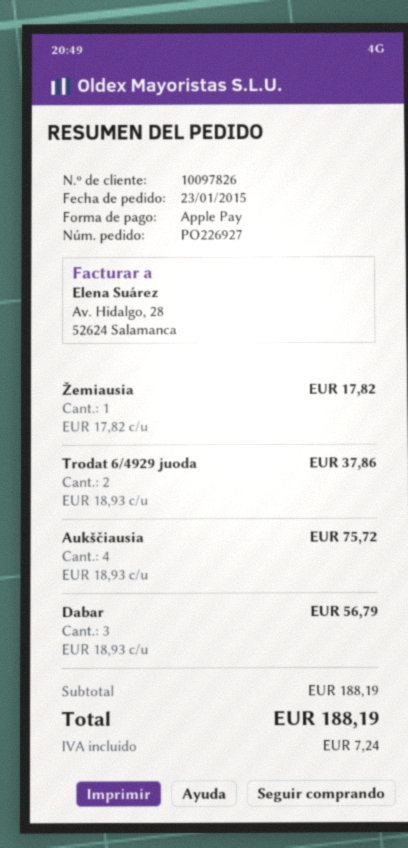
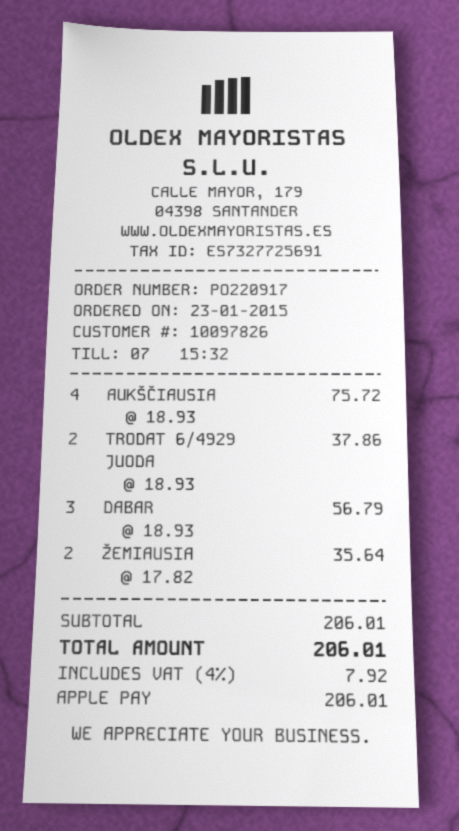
order number: PO226927 -> PO220917
Žemiausia: 1 x 17.82 = 17.82 -> 2 x 17.82 = 35.64
subtotal: 188.19 -> 206.01
tax: 7.24 -> 7.92
total: 188.19 -> 206.01

